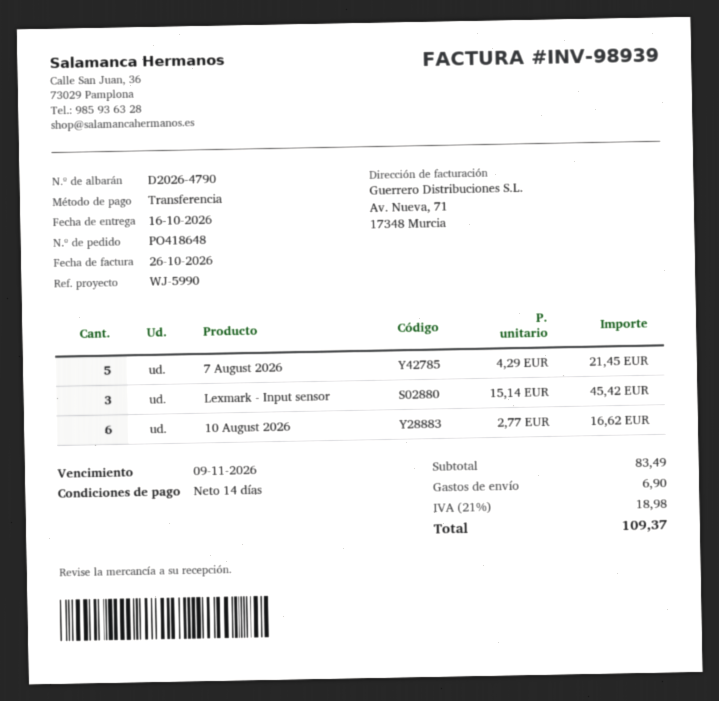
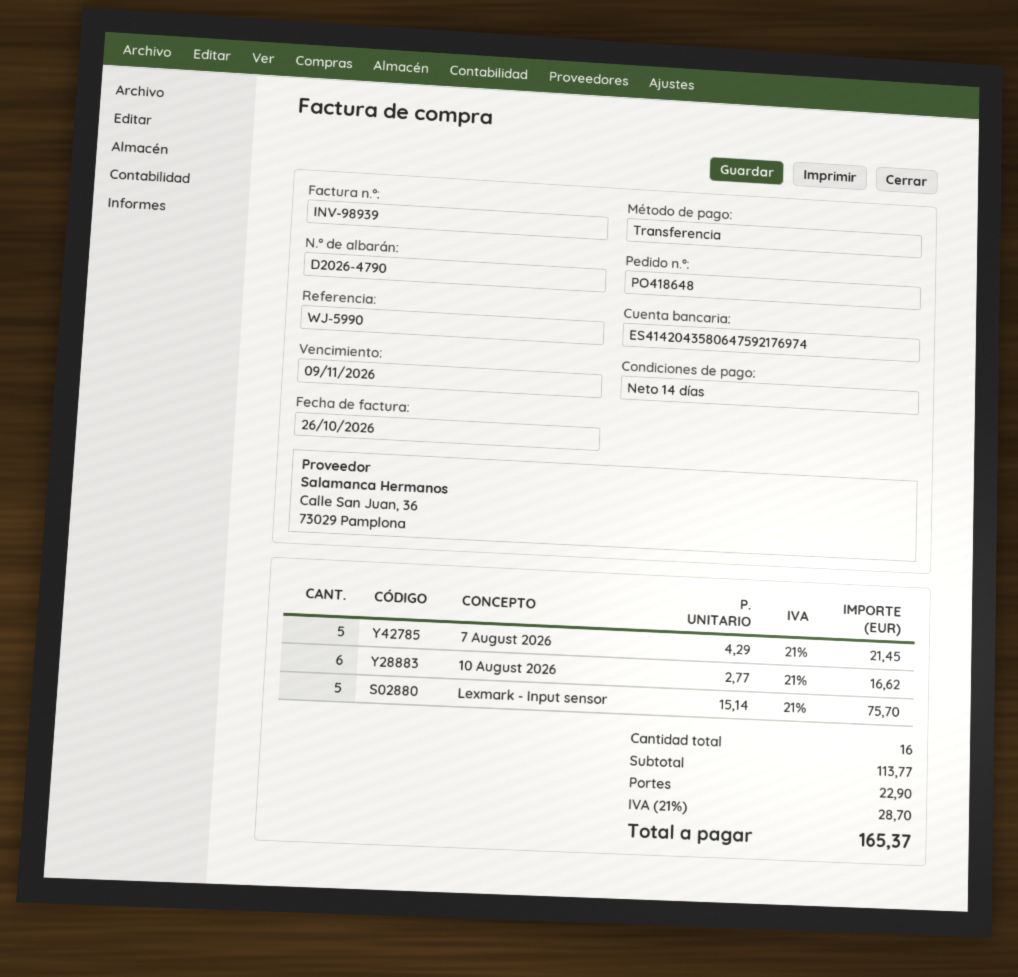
Lexmark - Input sensor: 3 x 15.14 = 45.42 -> 5 x 15.14 = 75.70
subtotal: 83.49 -> 113.77
shipping: 6.90 -> 22.90
tax: 21% = 18.98 -> 21% = 28.70
total: 109.37 -> 165.37

